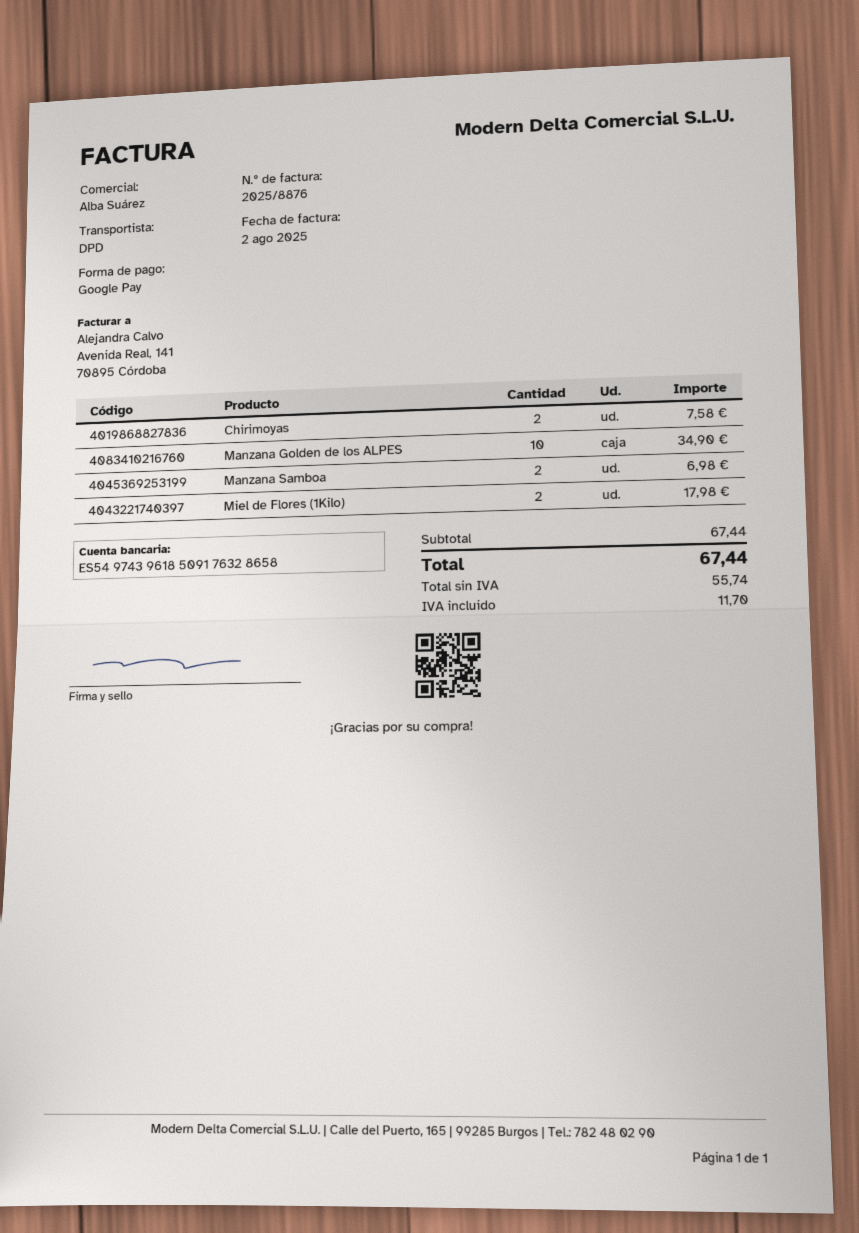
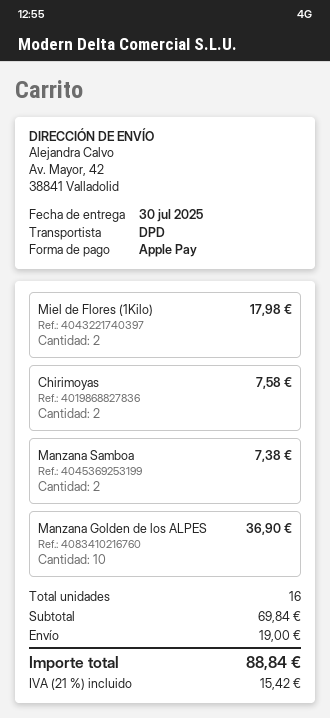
payment method: Google Pay -> Apple Pay
Manzana Golden de los ALPES: 10 for 34.90 -> 10 for 36.90
Manzana Samboa: 2 for 6.98 -> 2 for 7.38
subtotal: 67.44 -> 69.84
shipping: none -> 19.00
tax: 11.70 -> 15.42
total: 67.44 -> 88.84

